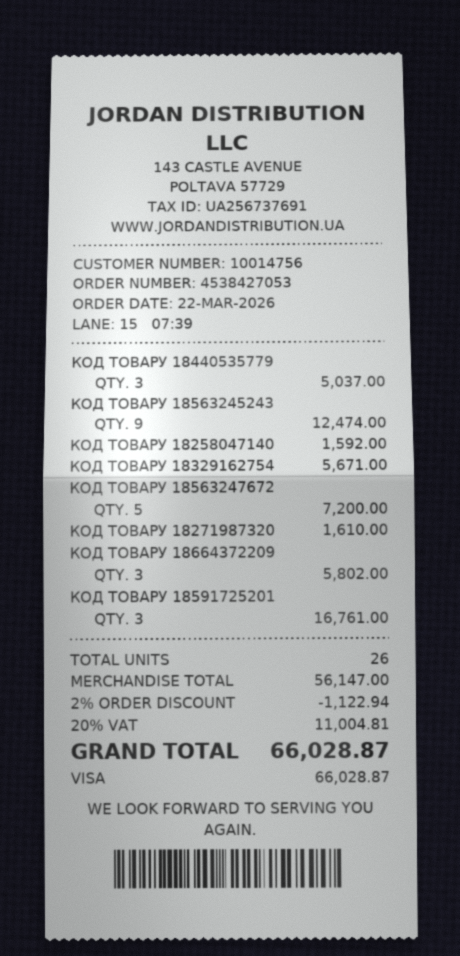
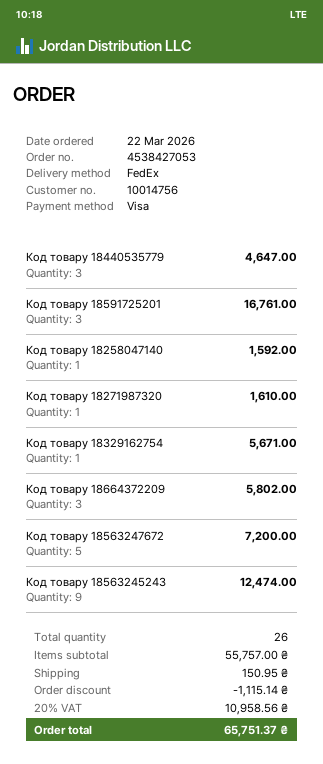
КОД ТОВАРУ 18440535779: 3 for 5037.00 -> 3 for 4647.00
subtotal: 56147.00 -> 55757.00
discount: 1122.94 -> 1115.14
shipping: none -> 150.95
tax: 20% = 11004.81 -> 20% = 10958.56
total: 66028.87 -> 65751.37

